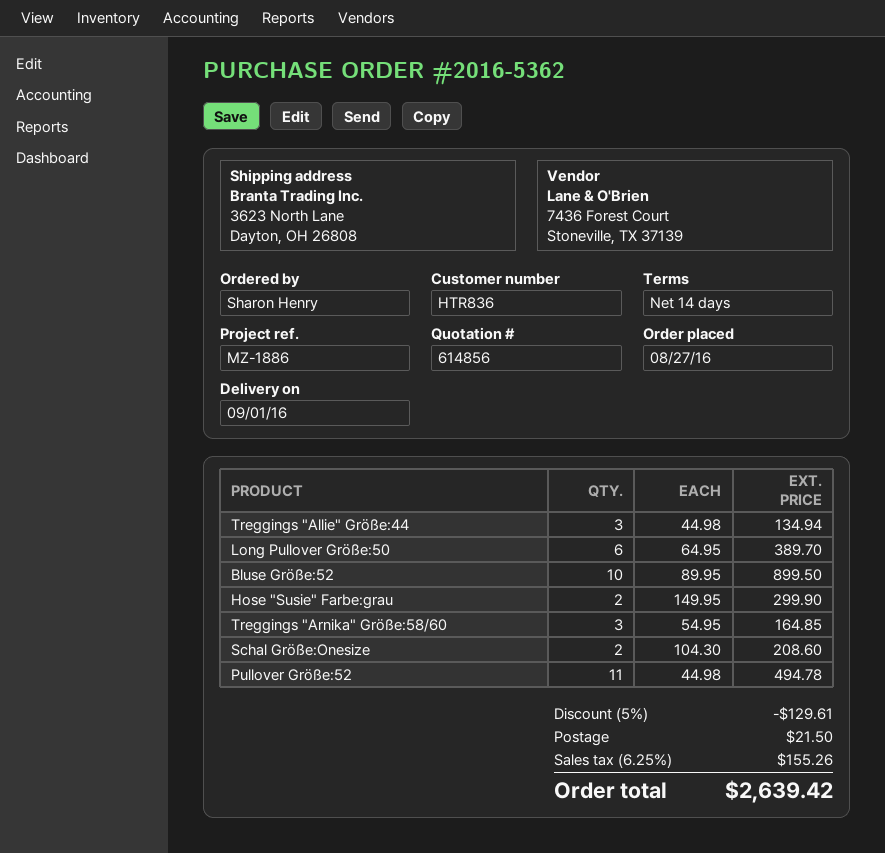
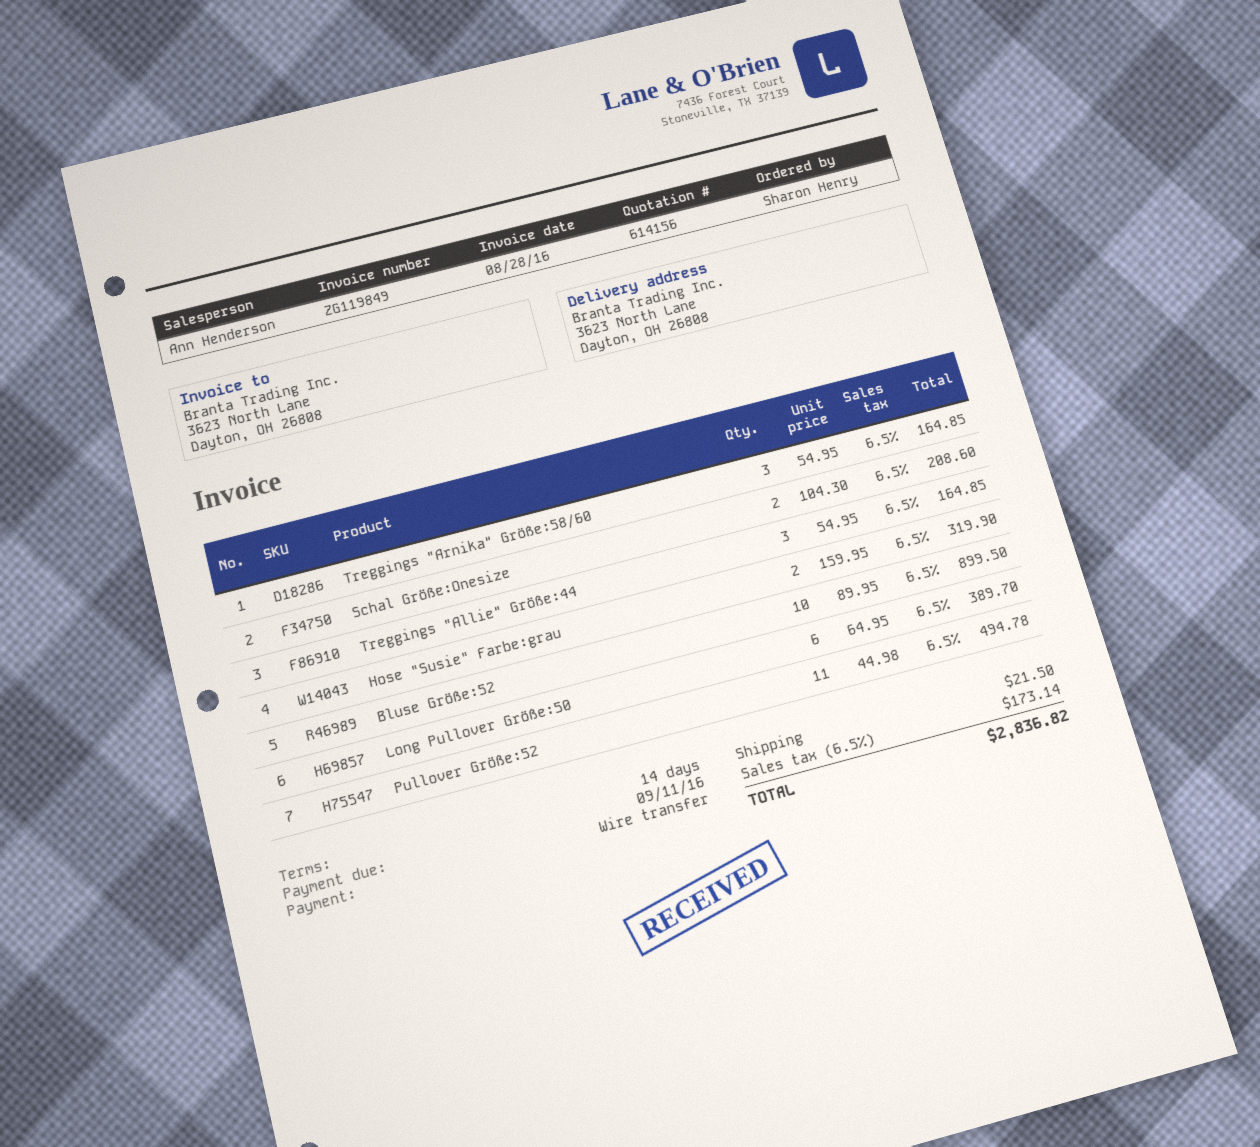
quote number: 614856 -> 614156
Treggings "Allie" Größe:44: 3 x 44.98 = 134.94 -> 3 x 54.95 = 164.85
Hose "Susie" Farbe:grau: 2 x 149.95 = 299.90 -> 2 x 159.95 = 319.90
discount: 5% = 129.61 -> none
tax: 6.25% = 155.26 -> 6.5% = 173.14
total: 2639.42 -> 2836.82

